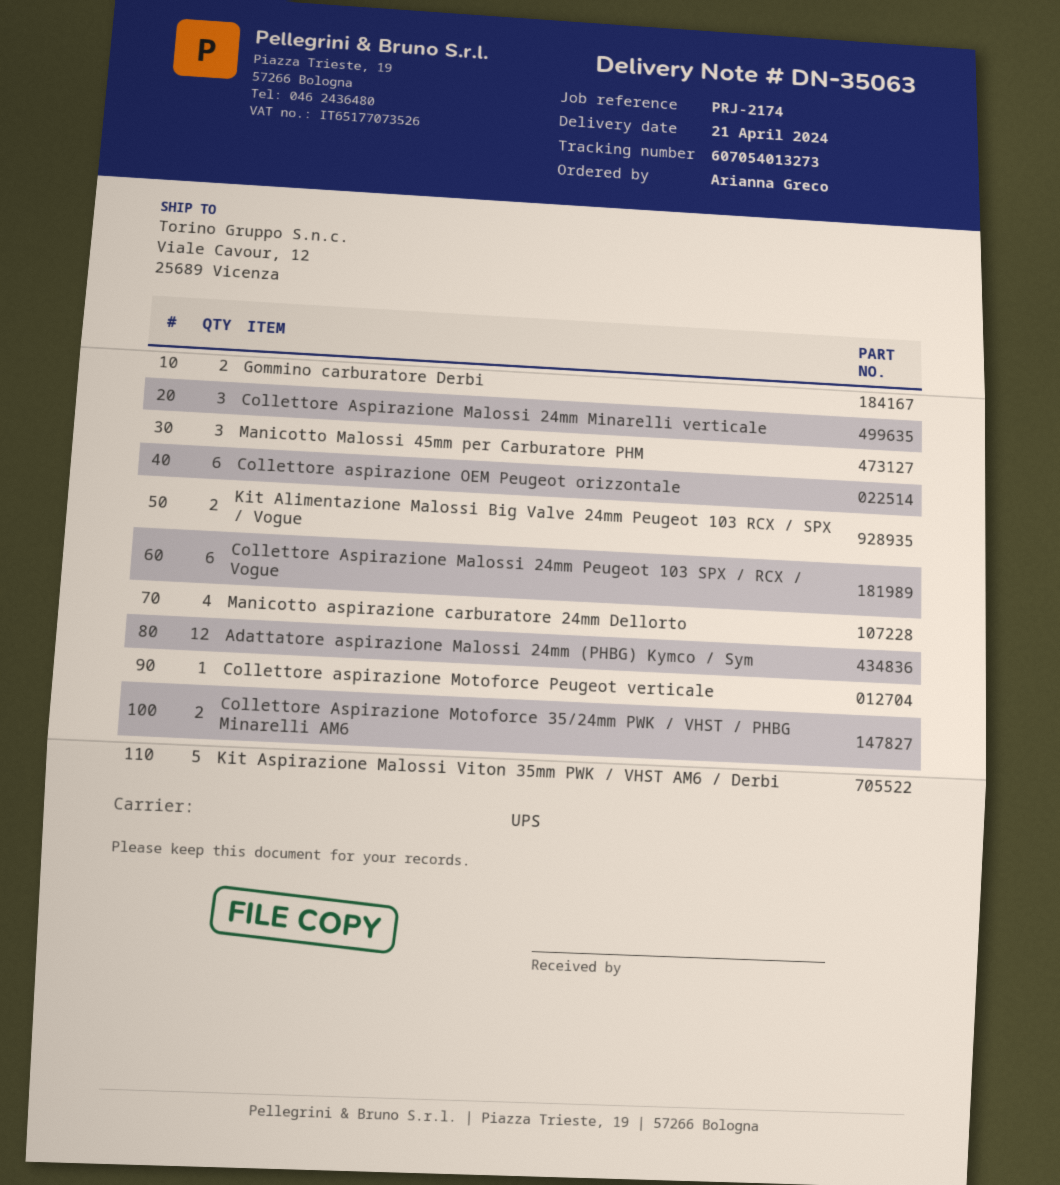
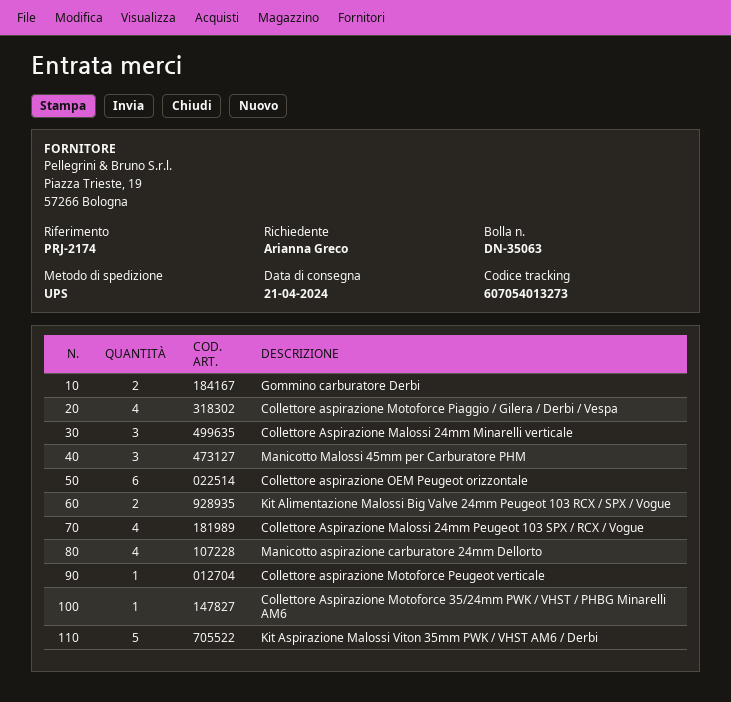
Collettore Aspirazione Malossi 24mm Peugeot 103 SPX / RCX / Vogue: 6 -> 4
Adattatore aspirazione Malossi 24mm (PHBG) Kymco / Sym: 12 -> none
Collettore Aspirazione Motoforce 35/24mm PWK / VHST / PHBG Minarelli AM6: 2 -> 1
Collettore aspirazione Motoforce Piaggio / Gilera / Derbi / Vespa: none -> 4

